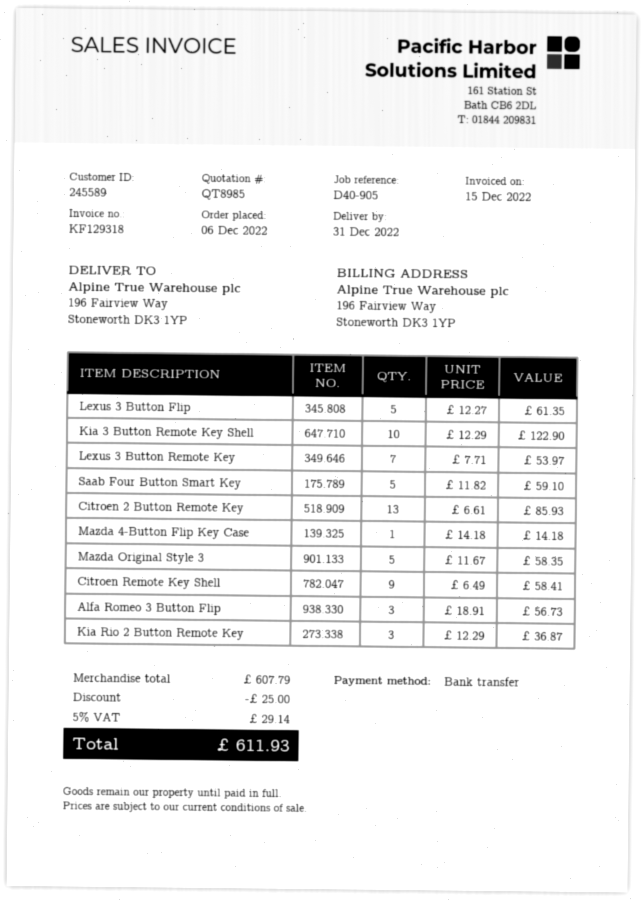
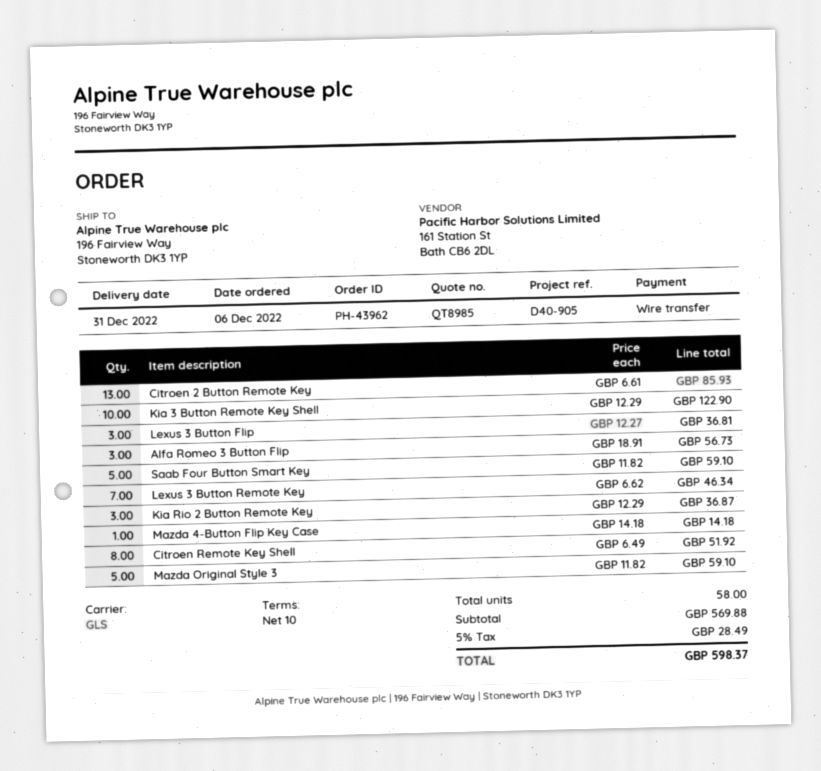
Lexus 3 Button Flip: 5 x 12.27 = 61.35 -> 3 x 12.27 = 36.81
Lexus 3 Button Remote Key: 7 x 7.71 = 53.97 -> 7 x 6.62 = 46.34
Mazda Original Style 3: 5 x 11.67 = 58.35 -> 5 x 11.82 = 59.10
Citroen Remote Key Shell: 9 x 6.49 = 58.41 -> 8 x 6.49 = 51.92
subtotal: 607.79 -> 569.88
discount: 25.00 -> none
tax: 5% = 29.14 -> 5% = 28.49
total: 611.93 -> 598.37

